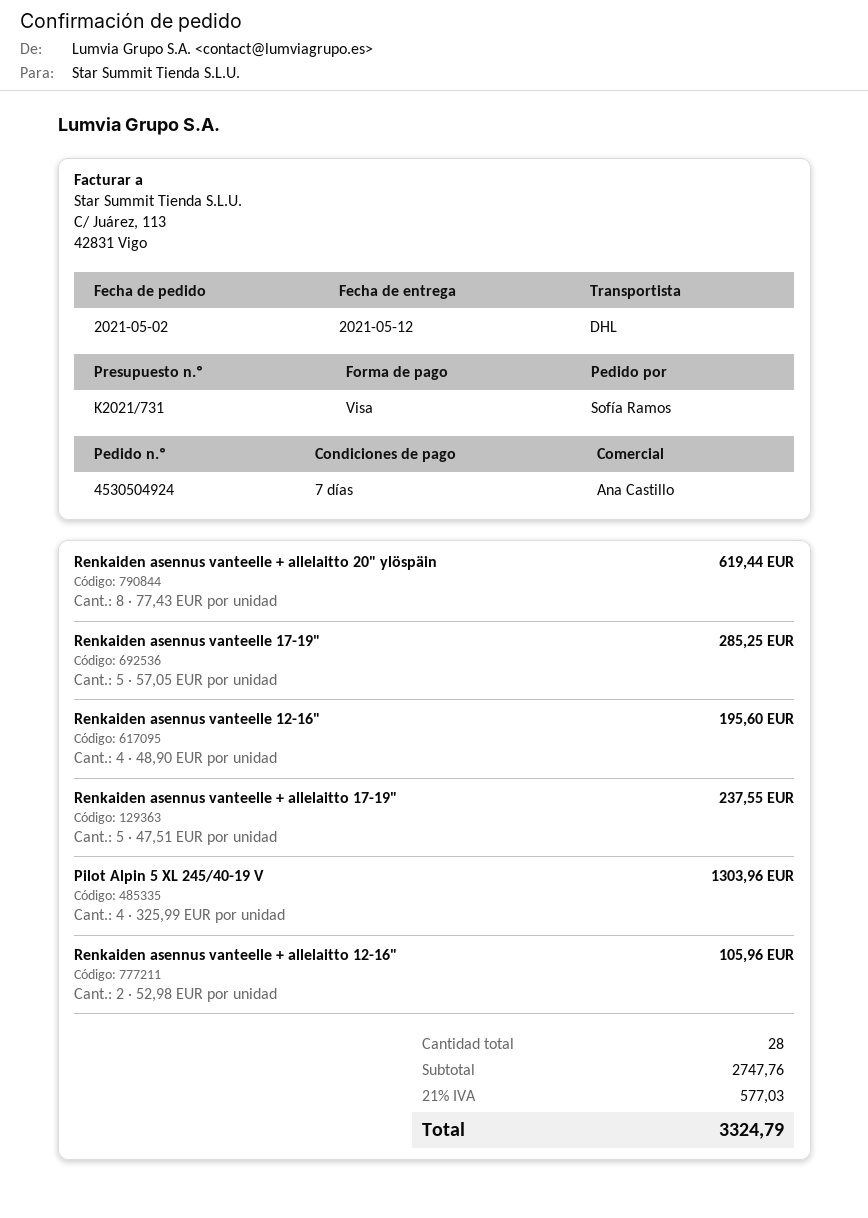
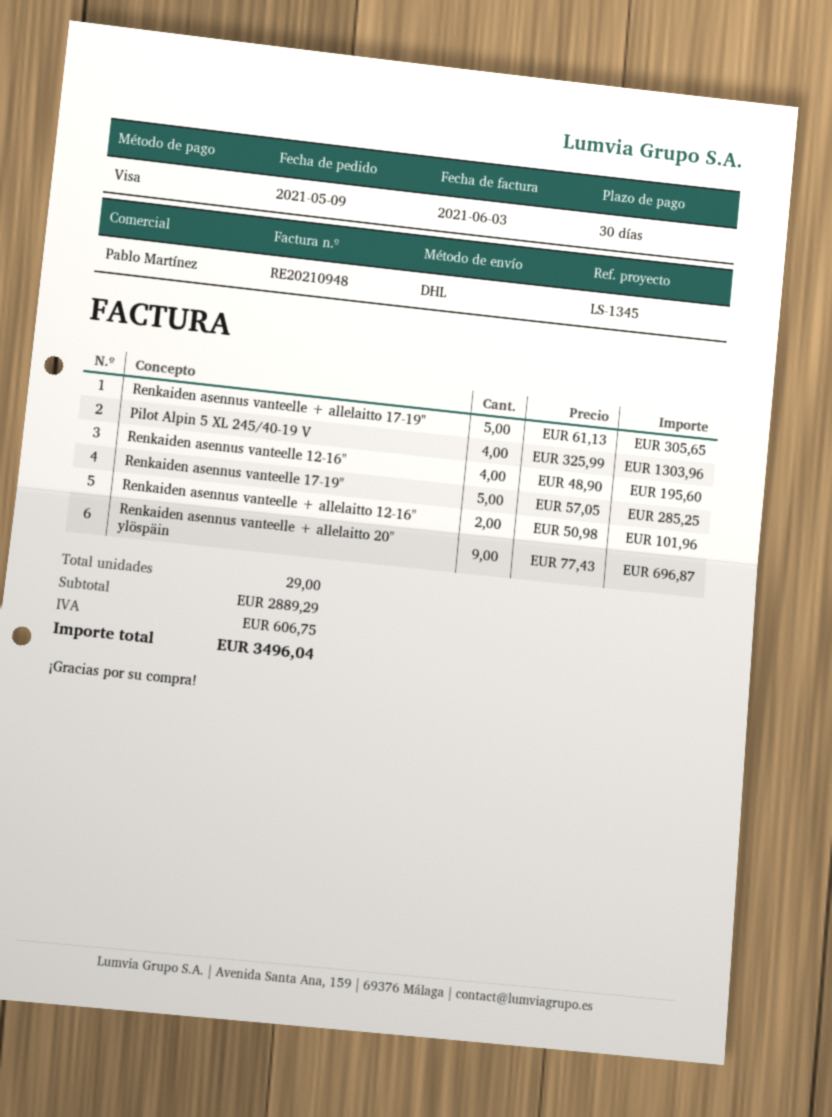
order date: 2021-05-02 -> 2021-05-09
payment terms: 7 days -> 30 days
sales rep: Ana Castillo -> Pablo Martínez
Renkaiden asennus vanteelle + allelaitto 20" ylöspäin: 8 x 77.43 = 619.44 -> 9 x 77.43 = 696.87
Renkaiden asennus vanteelle + allelaitto 17-19": 5 x 47.51 = 237.55 -> 5 x 61.13 = 305.65
Renkaiden asennus vanteelle + allelaitto 12-16": 2 x 52.98 = 105.96 -> 2 x 50.98 = 101.96
total quantity: 28 -> 29
subtotal: 2747.76 -> 2889.29
tax: 577.03 -> 606.75
total: 3324.79 -> 3496.04

